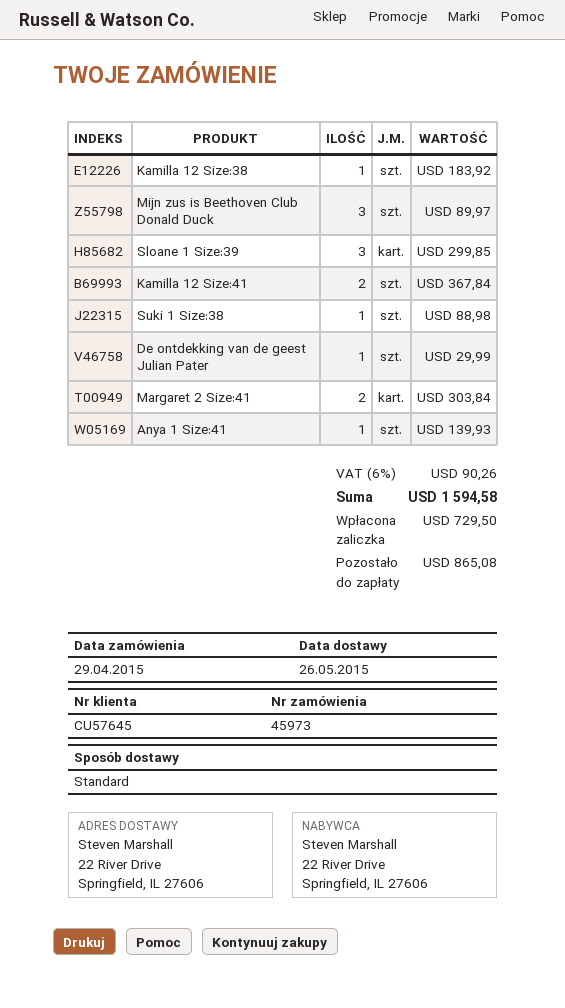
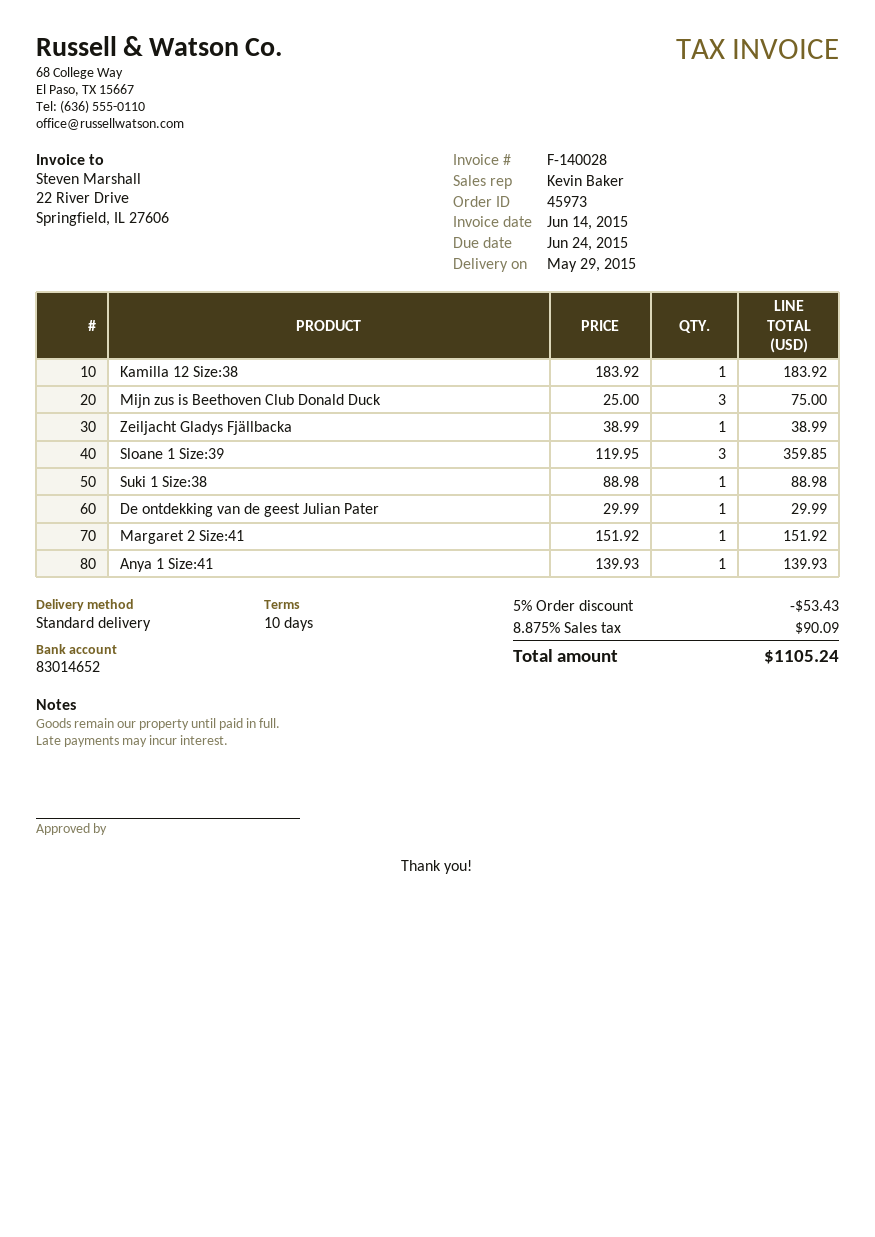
delivery date: 2015-05-26 -> 2015-05-29
Mijn zus is Beethoven Club Donald Duck: 3 for 89.97 -> 3 for 75.00
Sloane 1 Size:39: 3 for 299.85 -> 3 for 359.85
Kamilla 12 Size:41: 2 for 367.84 -> none
Margaret 2 Size:41: 2 for 303.84 -> 1 for 151.92
Zeiljacht Gladys Fjällbacka: none -> 1 for 38.99
discount: none -> 5% = 53.43
tax: 6% = 90.26 -> 8.875% = 90.09
total: 1594.58 -> 1105.24

